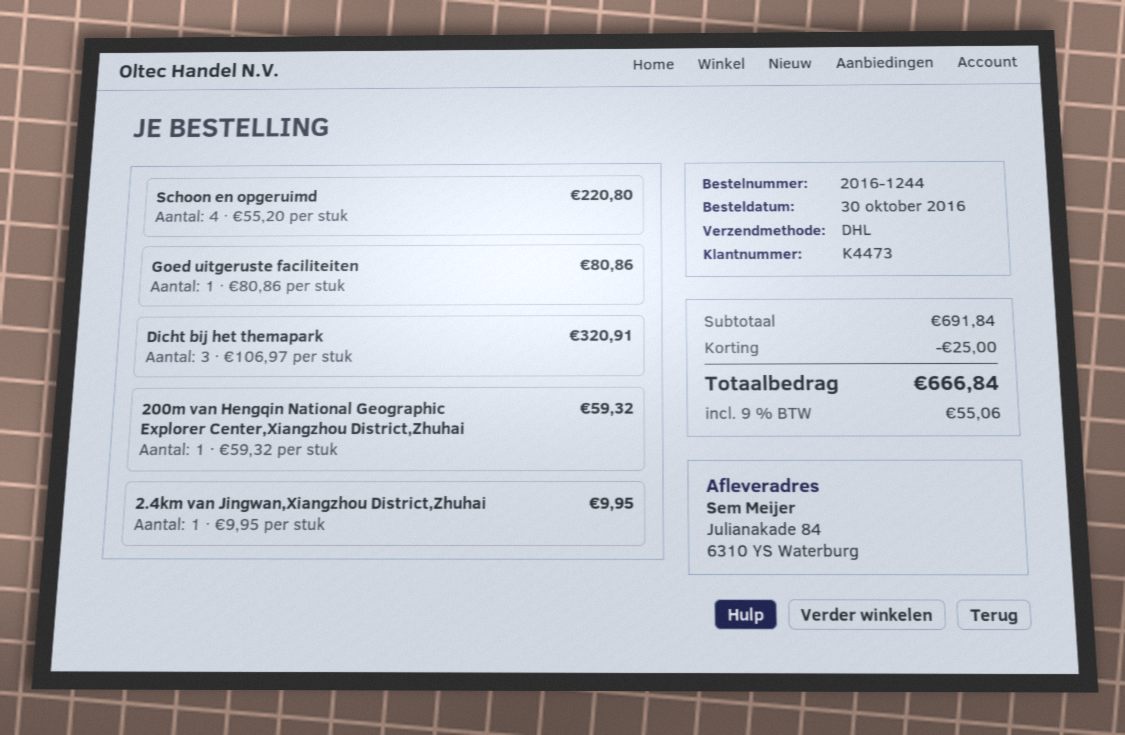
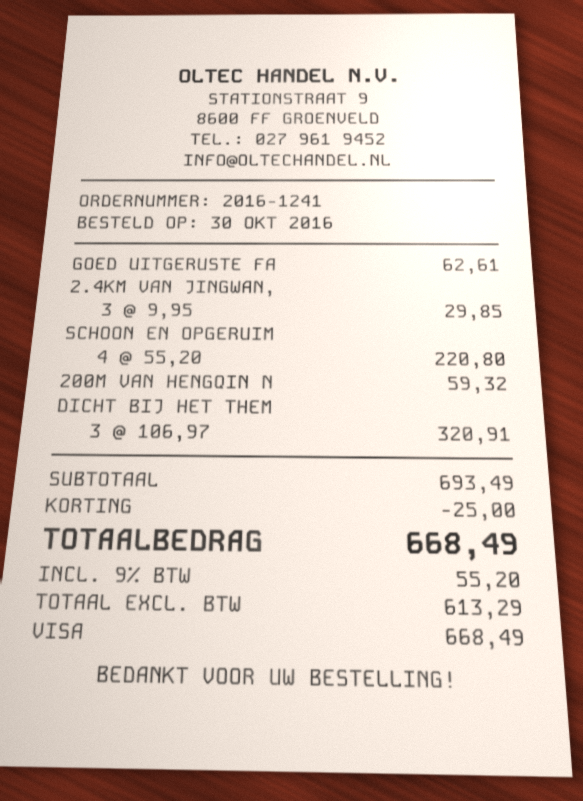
order number: 2016-1244 -> 2016-1241
Goed uitgeruste faciliteiten: 1 x 80.86 = 80.86 -> 1 x 62.61 = 62.61
2.4km van Jingwan,Xiangzhou District,Zhuhai: 1 x 9.95 = 9.95 -> 3 x 9.95 = 29.85
subtotal: 691.84 -> 693.49
tax: 9% = 55.06 -> 9% = 55.20
total: 666.84 -> 668.49

